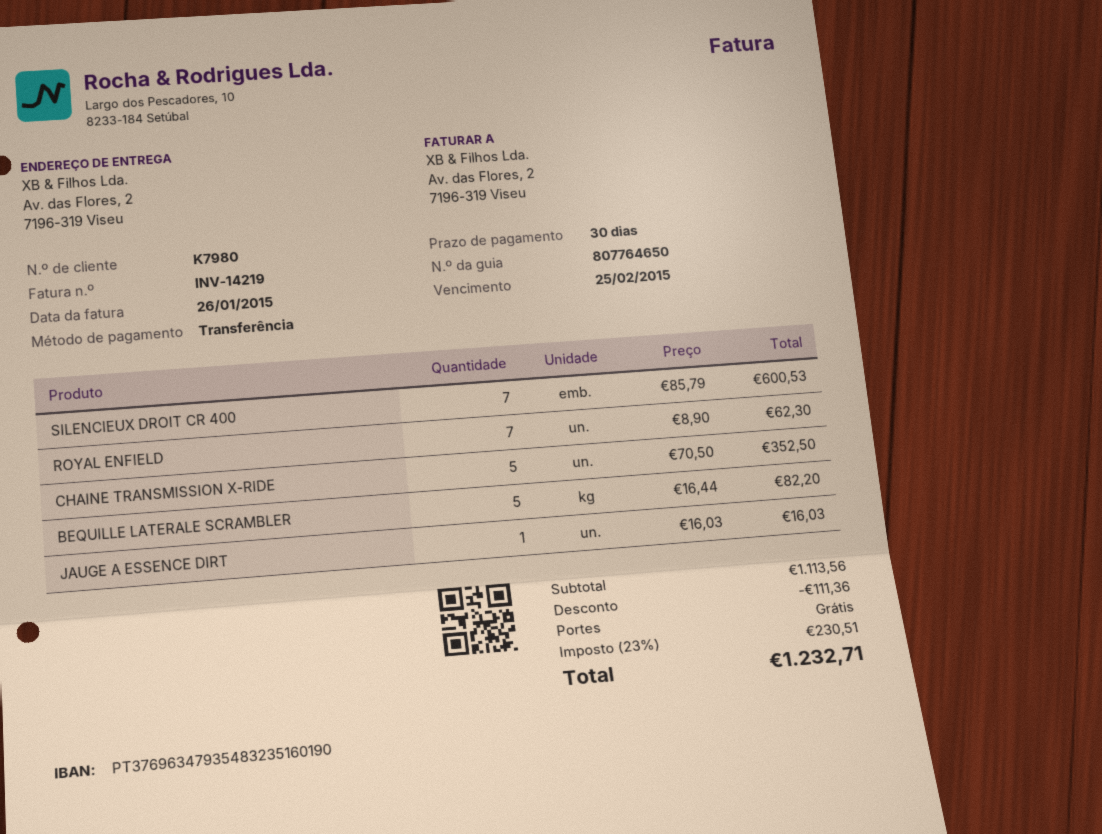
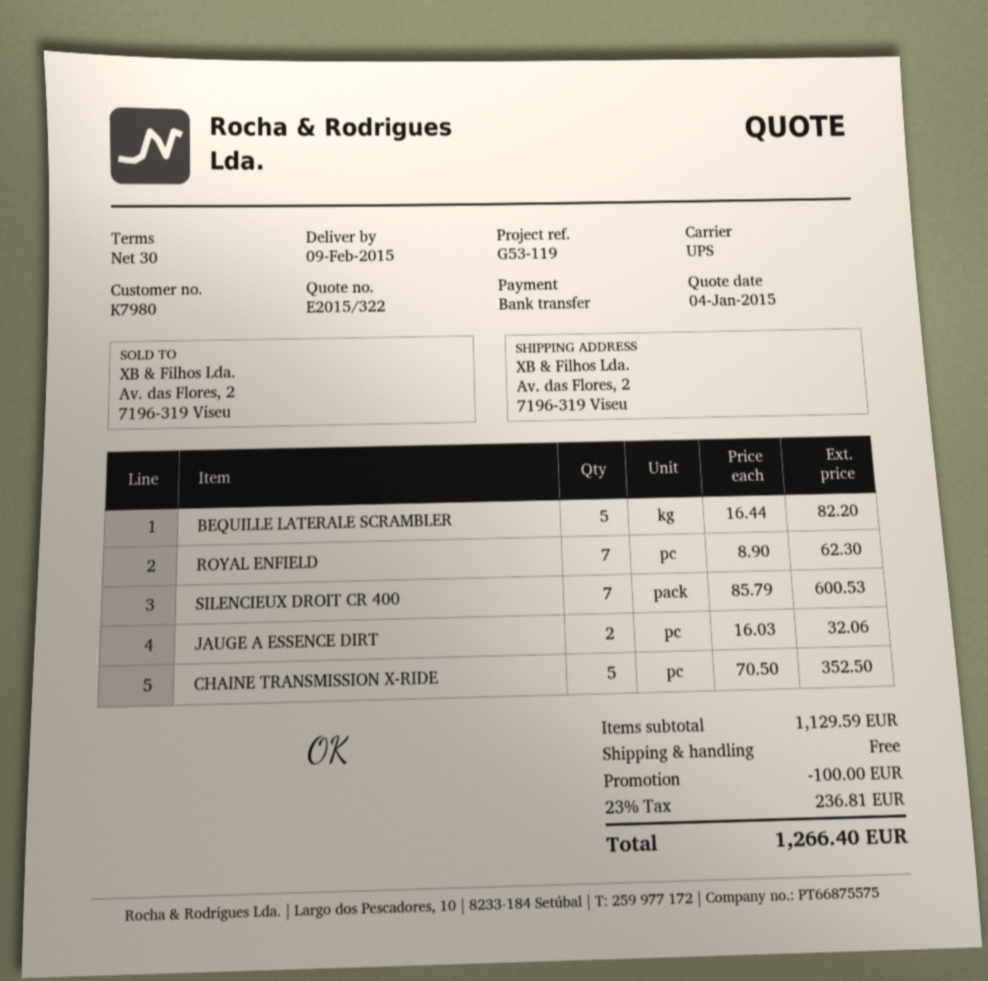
JAUGE A ESSENCE DIRT: 1 x 16.03 = 16.03 -> 2 x 16.03 = 32.06
subtotal: 1113.56 -> 1129.59
discount: 111.36 -> 100.00
tax: 23% = 230.51 -> 23% = 236.81
total: 1232.71 -> 1266.40

